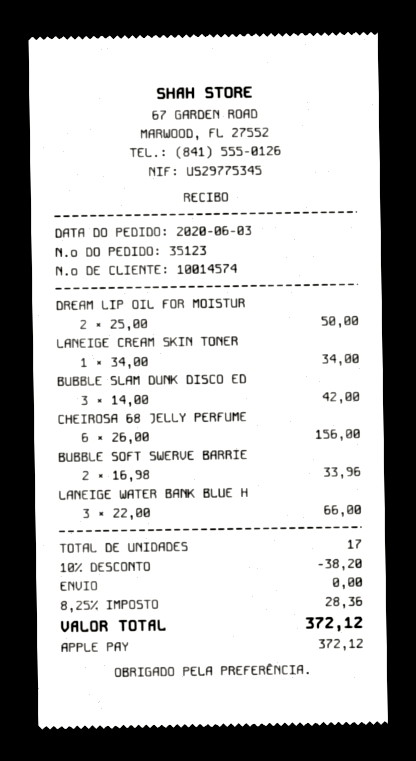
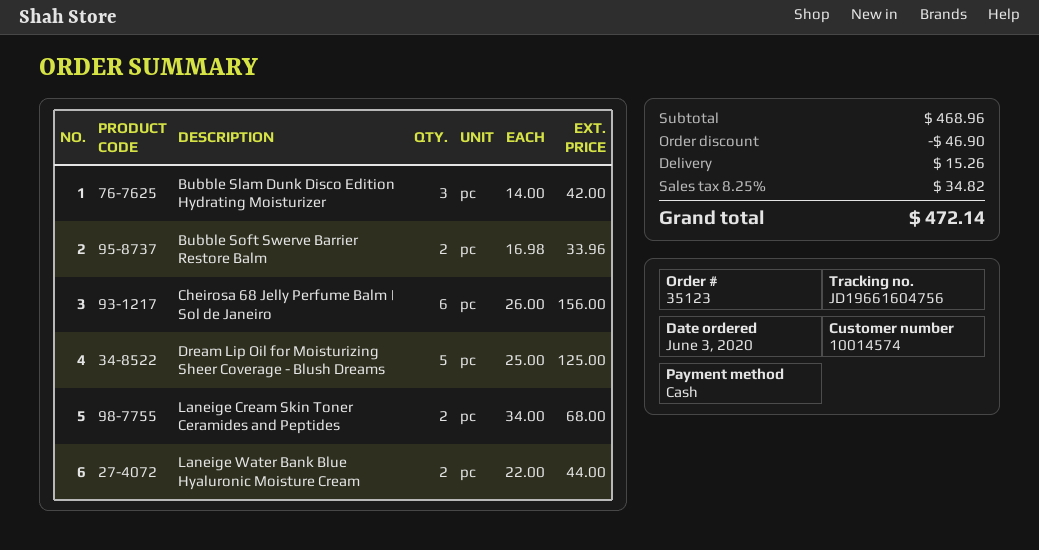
payment method: Apple Pay -> cash
DREAM LIP OIL FOR MOISTUR: 2 x 25.00 = 50.00 -> 5 x 25.00 = 125.00
LANEIGE CREAM SKIN TONER: 1 x 34.00 = 34.00 -> 2 x 34.00 = 68.00
LANEIGE WATER BANK BLUE H: 3 x 22.00 = 66.00 -> 2 x 22.00 = 44.00
discount: 38.20 -> 46.90
shipping: 0.00 -> 15.26
tax: 8.25% = 28.36 -> 8.25% = 34.82
total: 372.12 -> 472.14

